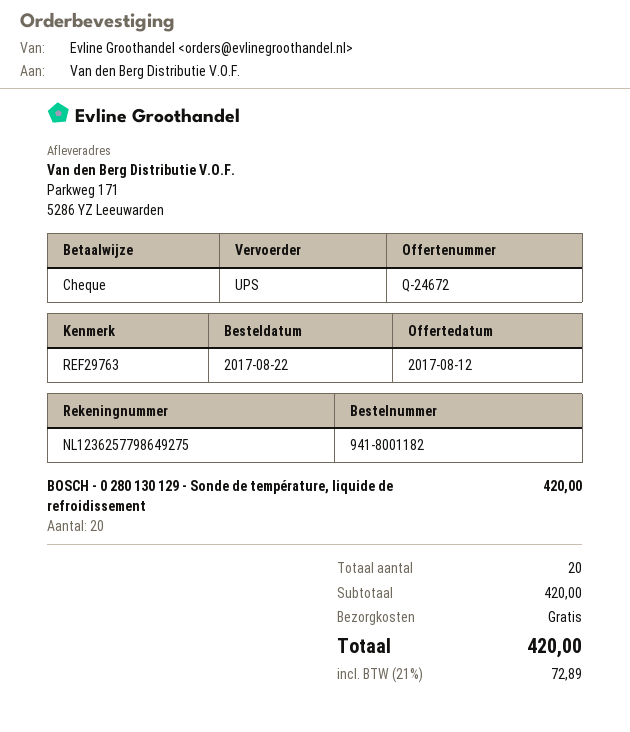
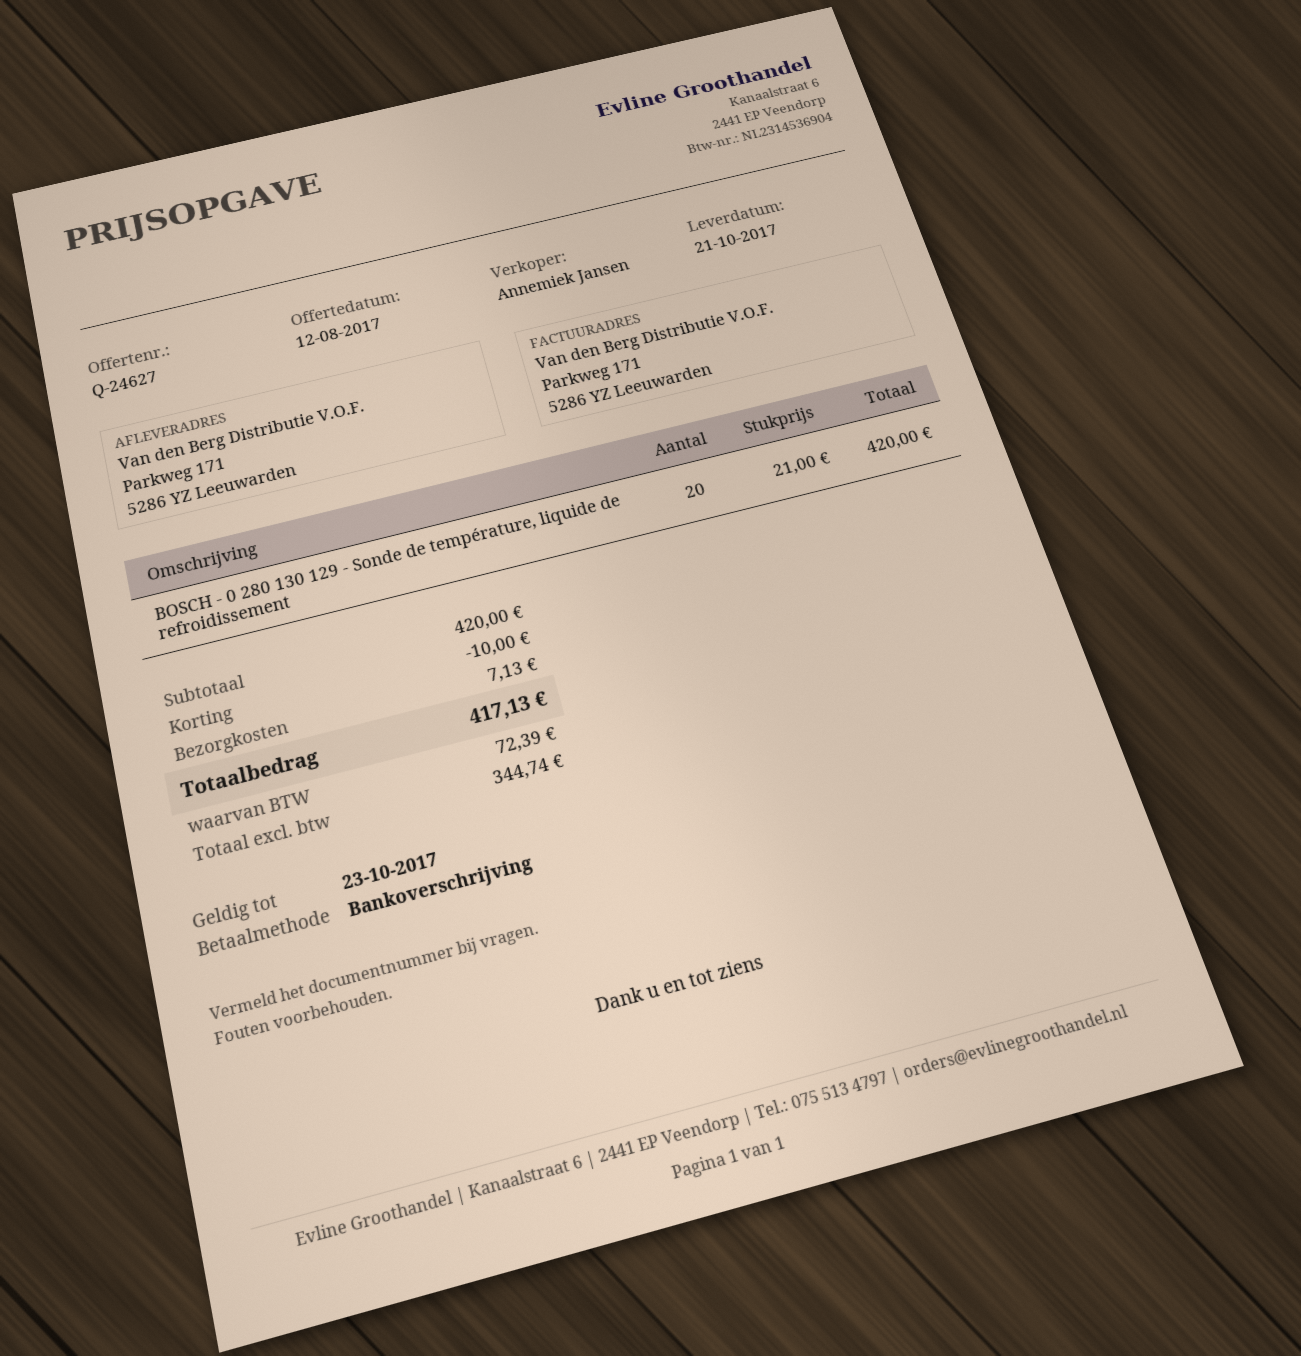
quote number: Q-24672 -> Q-24627
payment method: cheque -> bank transfer
discount: none -> 10.00
shipping: 0.00 -> 7.13
tax: 72.89 -> 72.39
total: 420.00 -> 417.13

